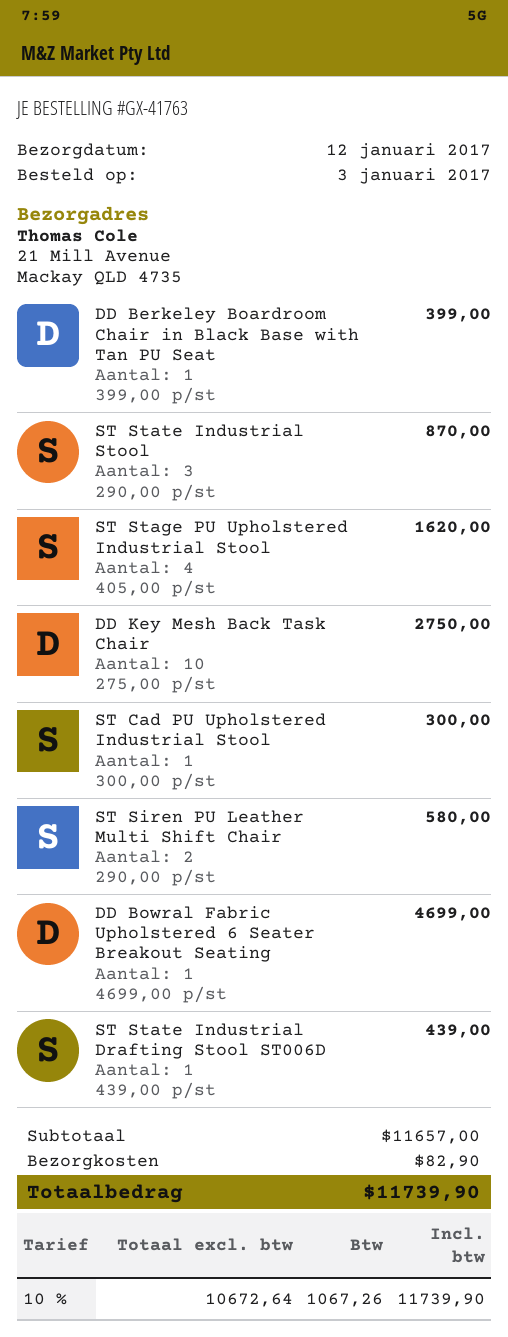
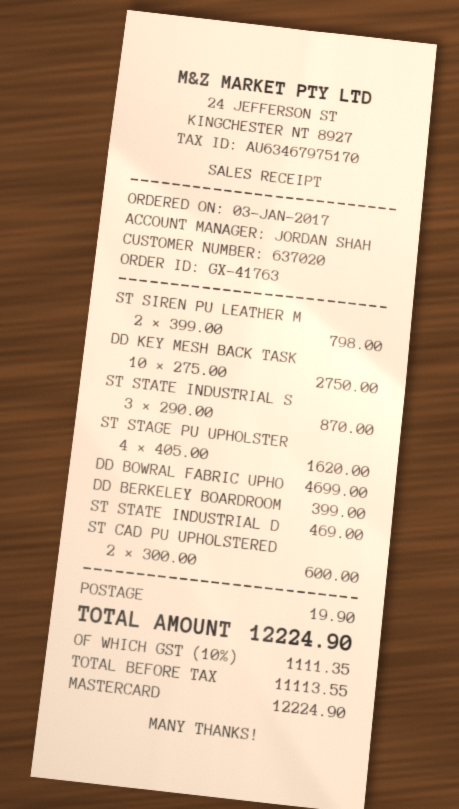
ST Cad PU Upholstered Industrial Stool: 1 x 300.00 = 300.00 -> 2 x 300.00 = 600.00
ST Siren PU Leather Multi Shift Chair: 2 x 290.00 = 580.00 -> 2 x 399.00 = 798.00
ST State Industrial Drafting Stool ST006D: 1 x 439.00 = 439.00 -> 1 x 469.00 = 469.00
shipping: 82.90 -> 19.90
net: 10672.64 -> 11113.55
tax: 10% = 1067.26 -> 10% = 1111.35
total: 11739.90 -> 12224.90

